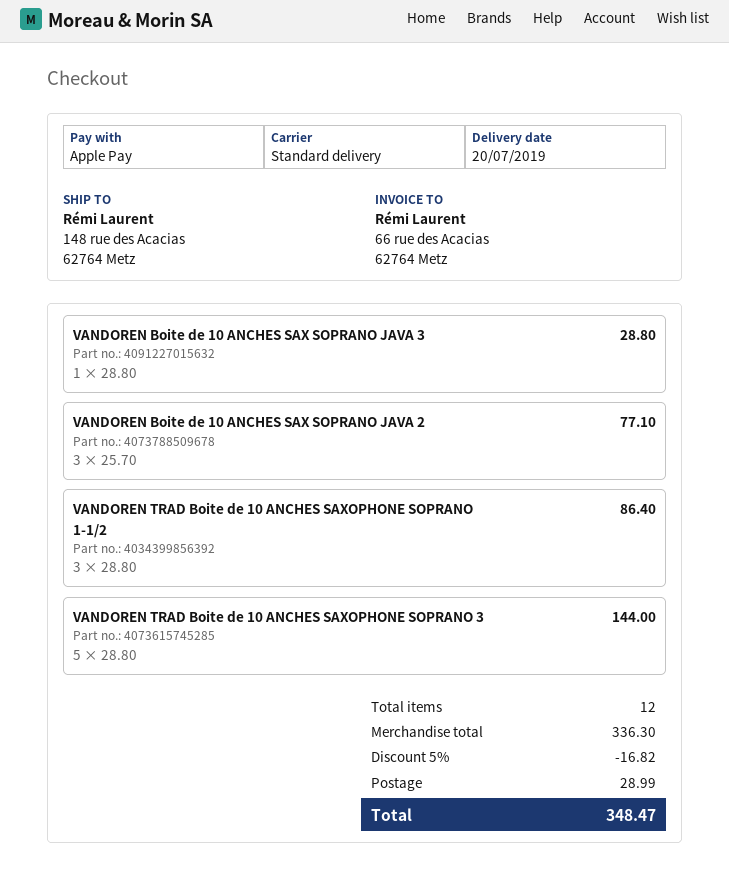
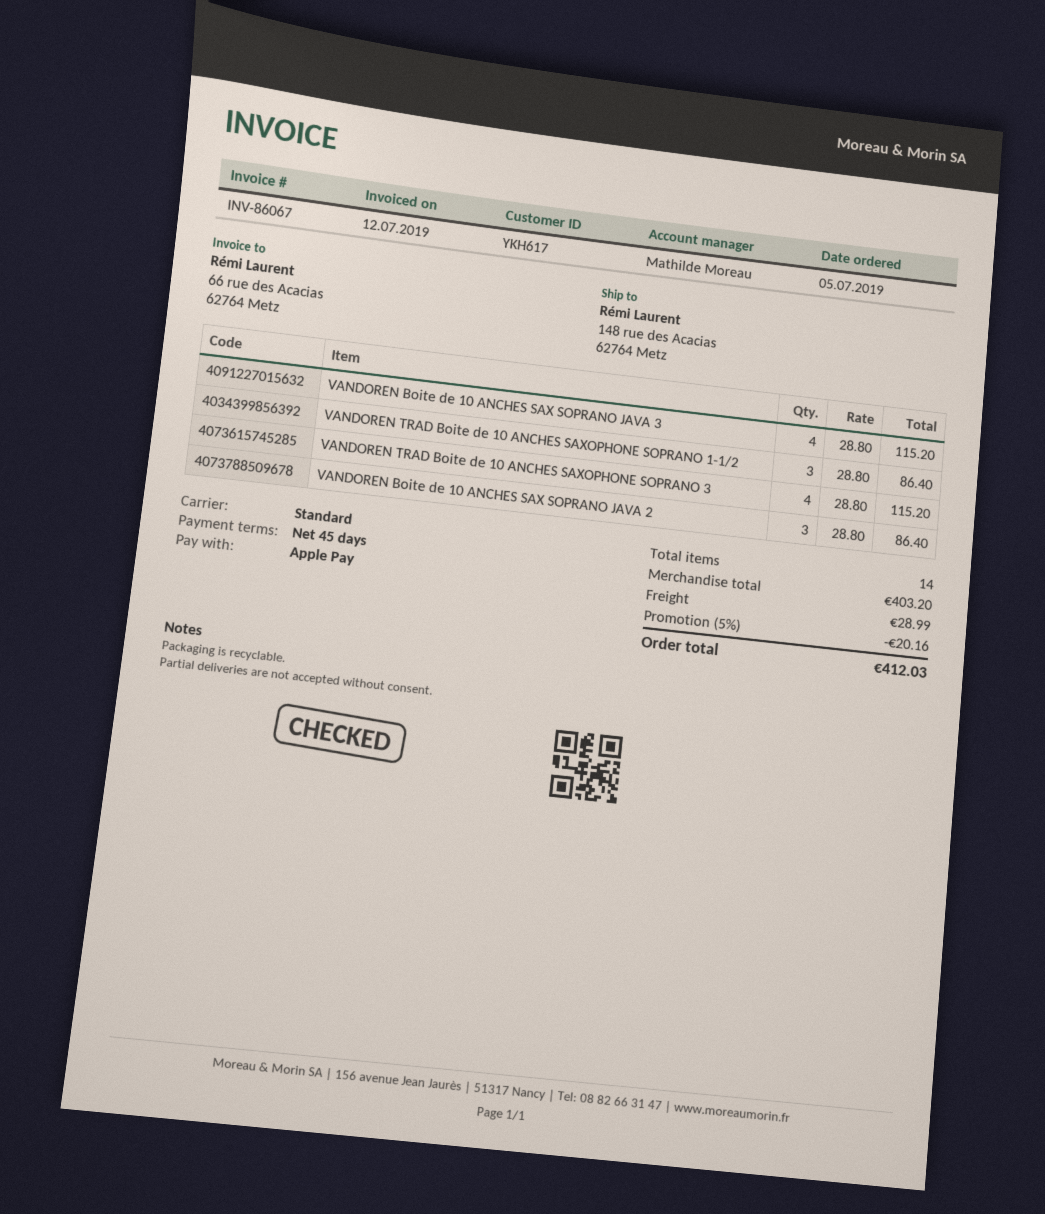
VANDOREN Boite de 10 ANCHES SAX SOPRANO JAVA 3: 1 x 28.80 = 28.80 -> 4 x 28.80 = 115.20
VANDOREN Boite de 10 ANCHES SAX SOPRANO JAVA 2: 3 x 25.70 = 77.10 -> 3 x 28.80 = 86.40
VANDOREN TRAD Boite de 10 ANCHES SAXOPHONE SOPRANO 3: 5 x 28.80 = 144.00 -> 4 x 28.80 = 115.20
total quantity: 12 -> 14
subtotal: 336.30 -> 403.20
discount: 5% = 16.82 -> 5% = 20.16
total: 348.47 -> 412.03

